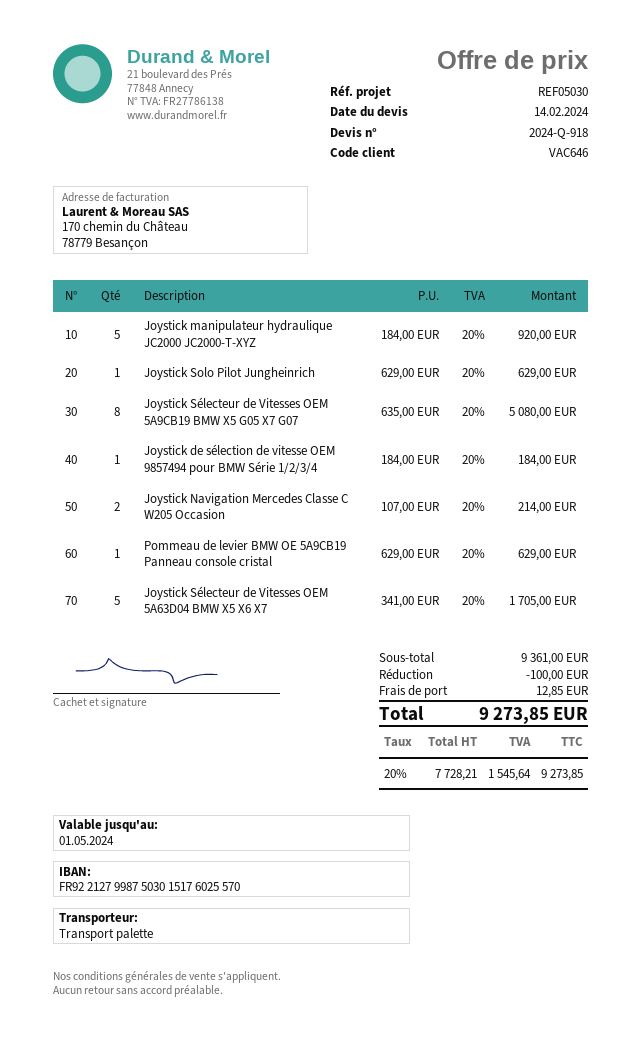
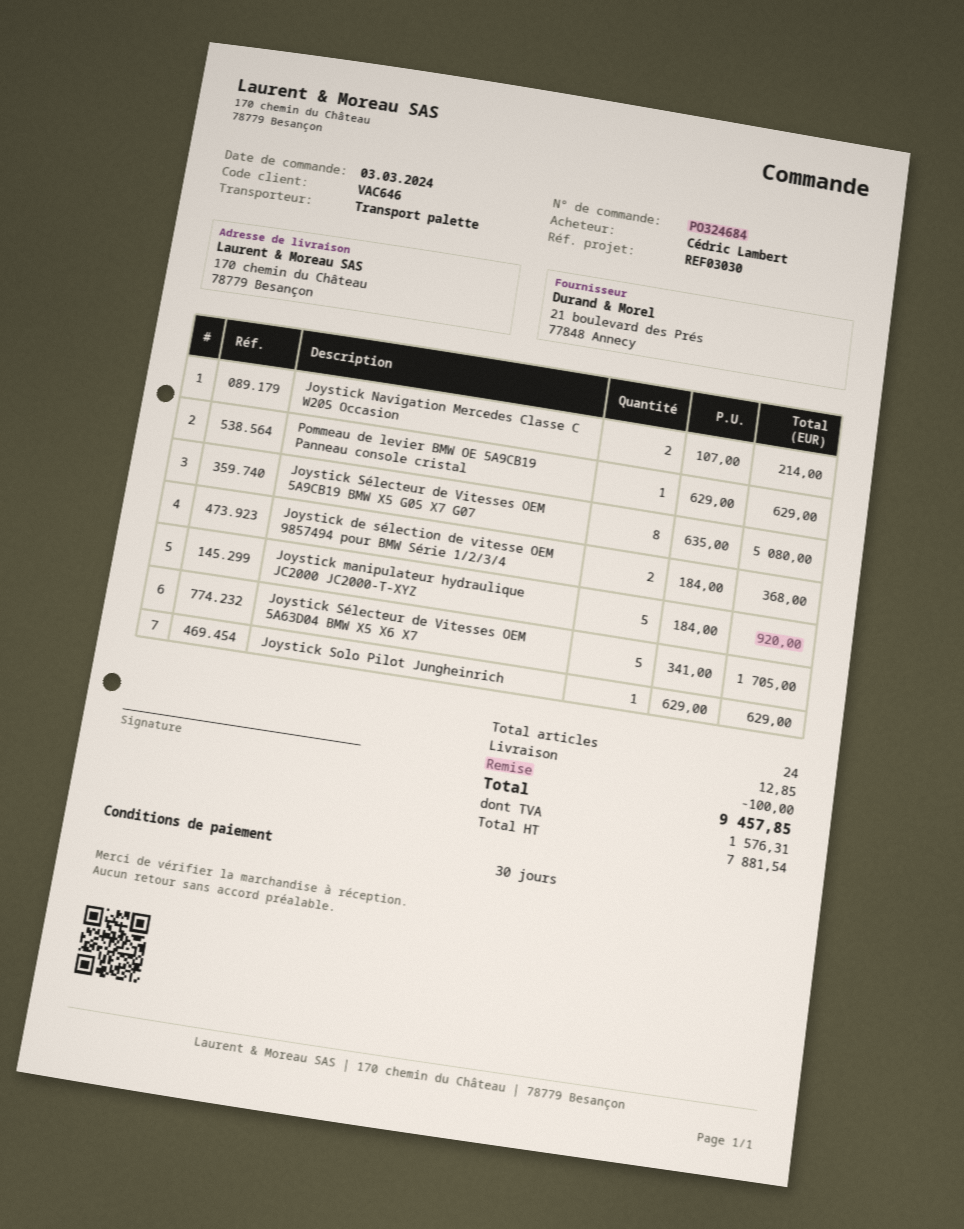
reference: REF05030 -> REF03030
Joystick de sélection de vitesse OEM 9857494 pour BMW Série 1/2/3/4: 1 x 184.00 = 184.00 -> 2 x 184.00 = 368.00
net: 7728.21 -> 7881.54
tax: 1545.64 -> 1576.31
total: 9273.85 -> 9457.85

